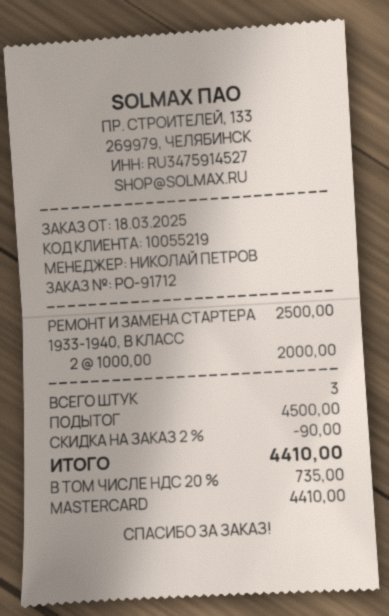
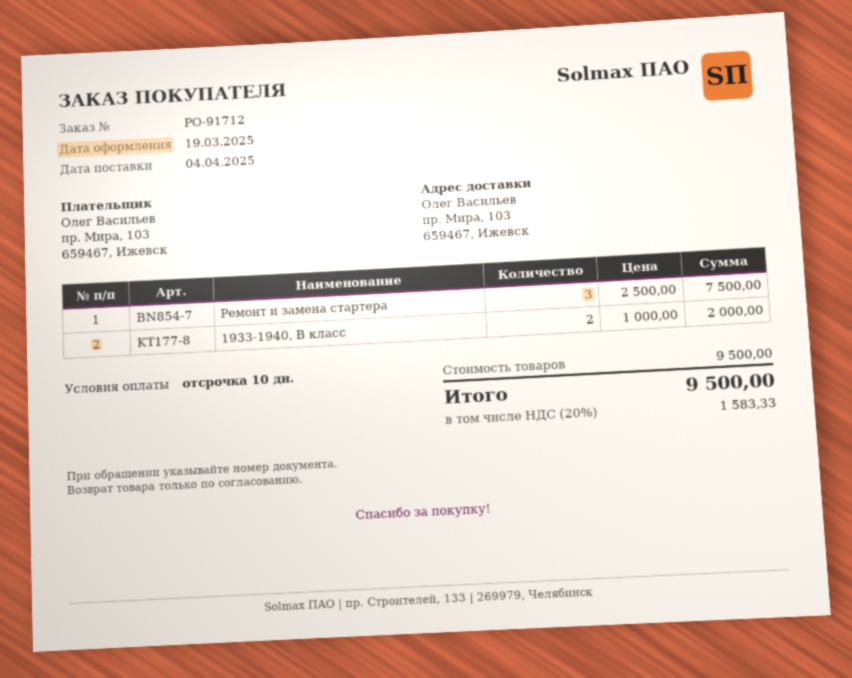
order date: 2025-03-18 -> 2025-03-19
РЕМОНТ И ЗАМЕНА СТАРТЕРА: 1 x 2500.00 = 2500.00 -> 3 x 2500.00 = 7500.00
subtotal: 4500.00 -> 9500.00
discount: 2% = 90.00 -> none
tax: 20% = 735.00 -> 20% = 1583.33
total: 4410.00 -> 9500.00

